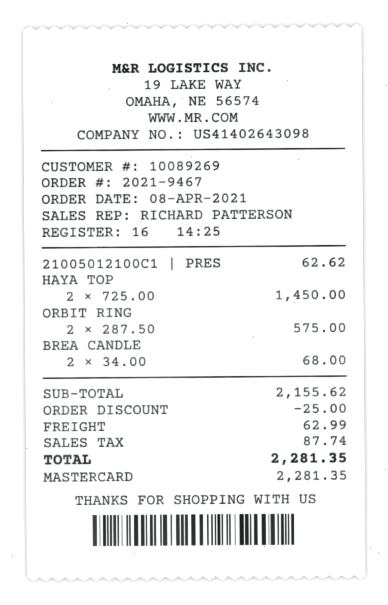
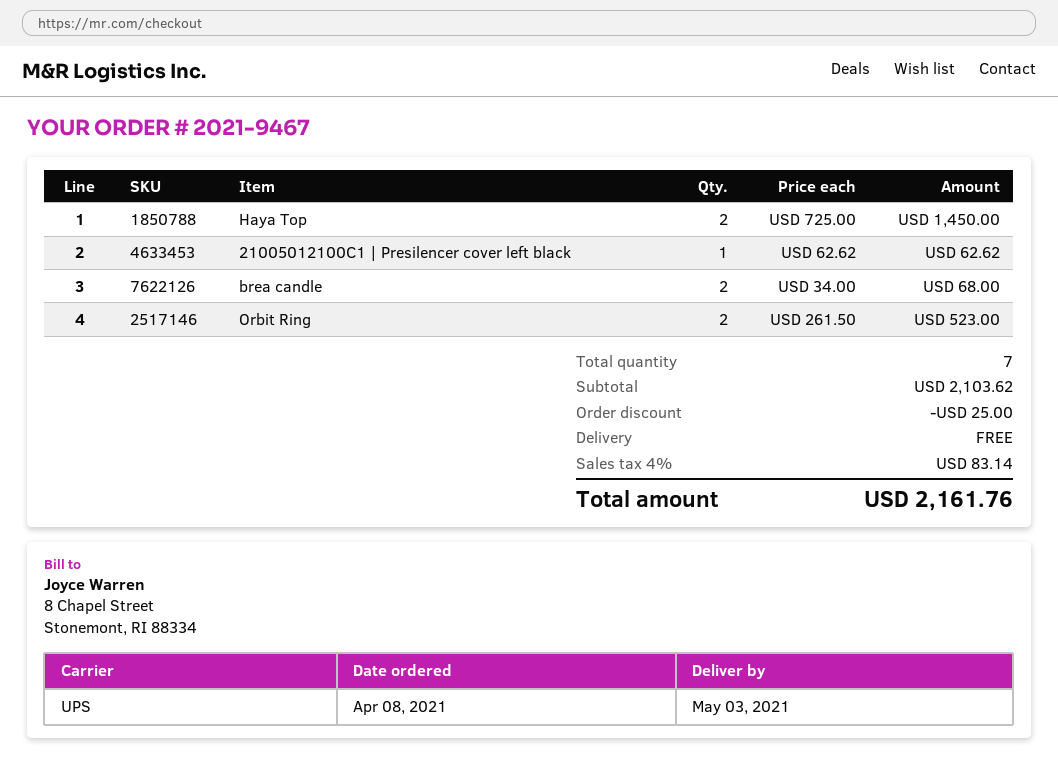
ORBIT RING: 2 x 287.50 = 575.00 -> 2 x 261.50 = 523.00
subtotal: 2155.62 -> 2103.62
shipping: 62.99 -> 0.00
tax: 87.74 -> 83.14
total: 2281.35 -> 2161.76

